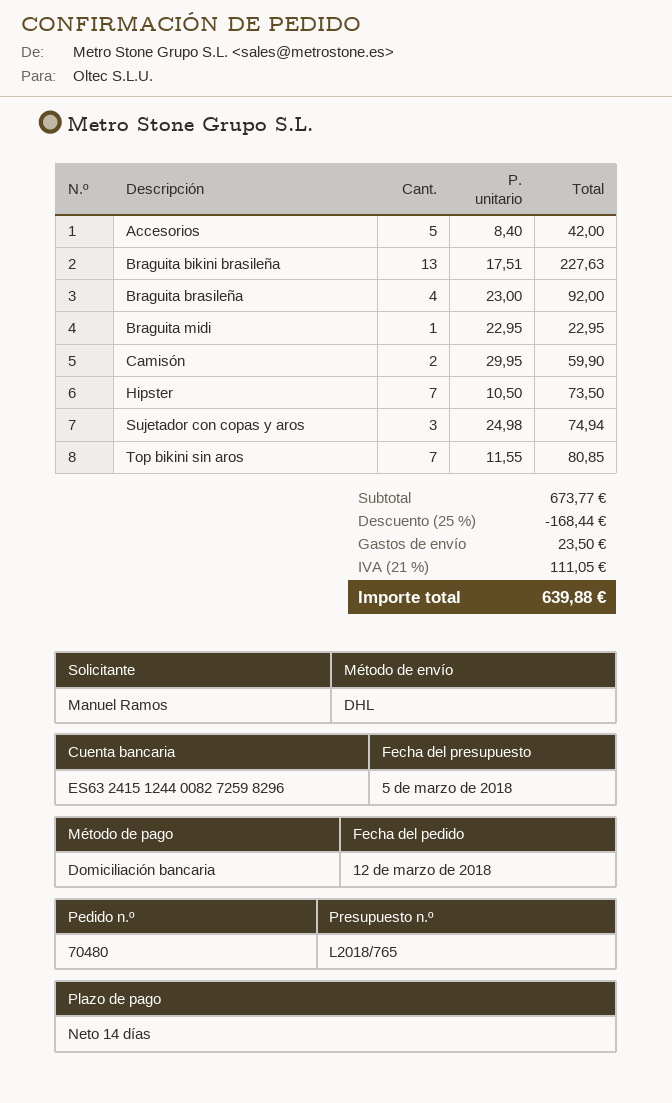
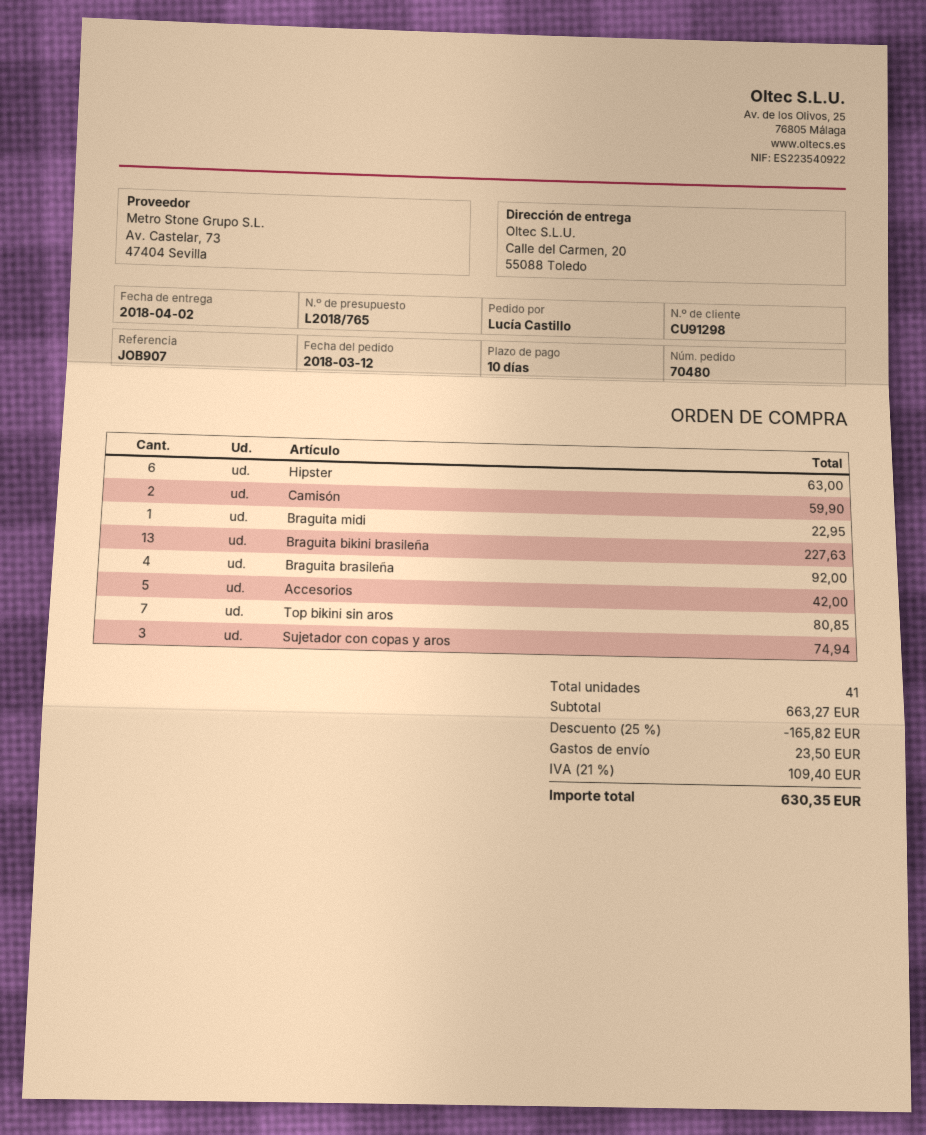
payment terms: 14 days -> 10 days
ordered by: Manuel Ramos -> Lucía Castillo
Hipster: 7 for 73.50 -> 6 for 63.00
subtotal: 673.77 -> 663.27
discount: 25% = 168.44 -> 25% = 165.82
tax: 21% = 111.05 -> 21% = 109.40
total: 639.88 -> 630.35

